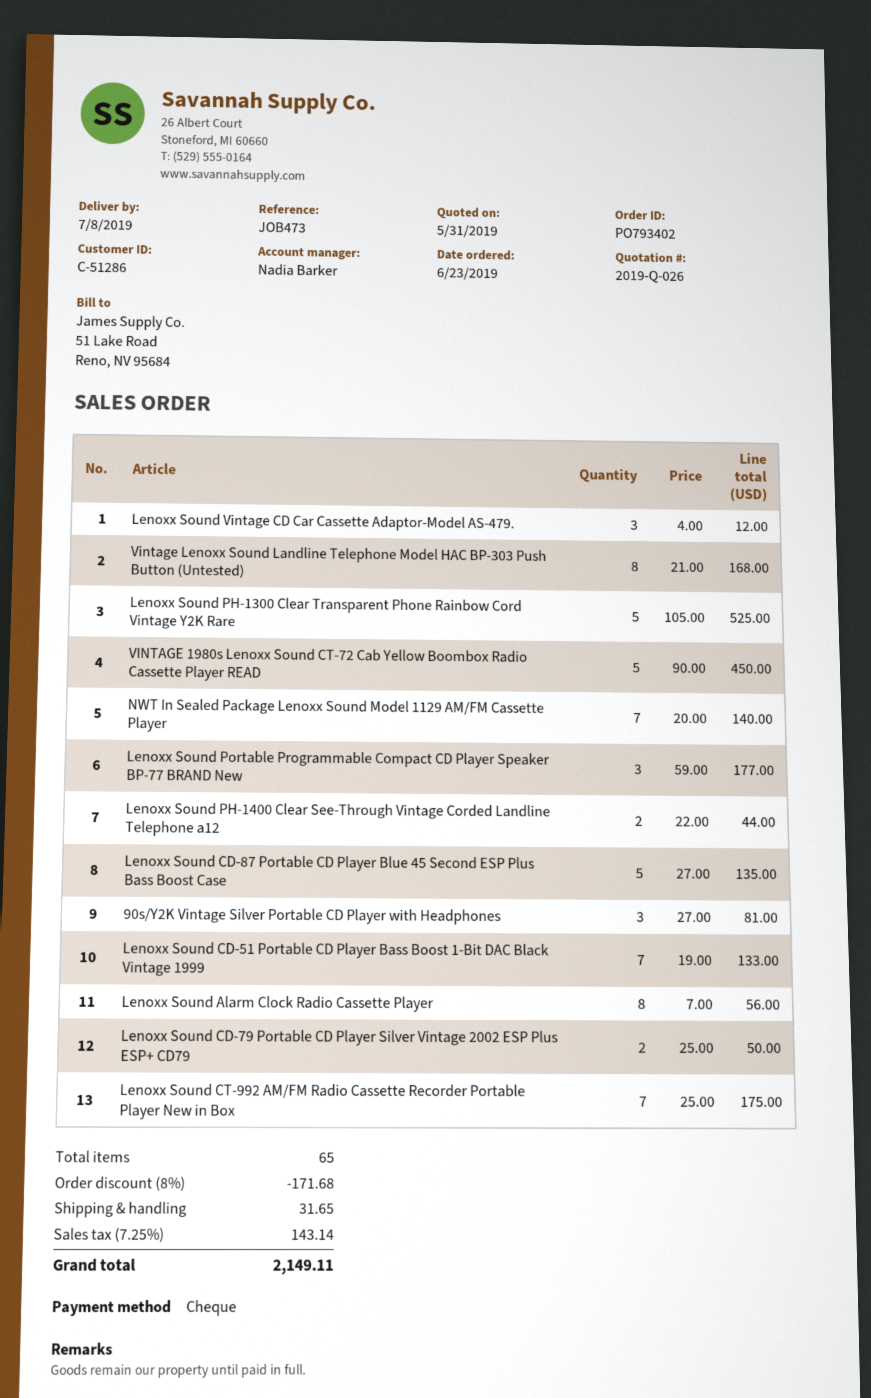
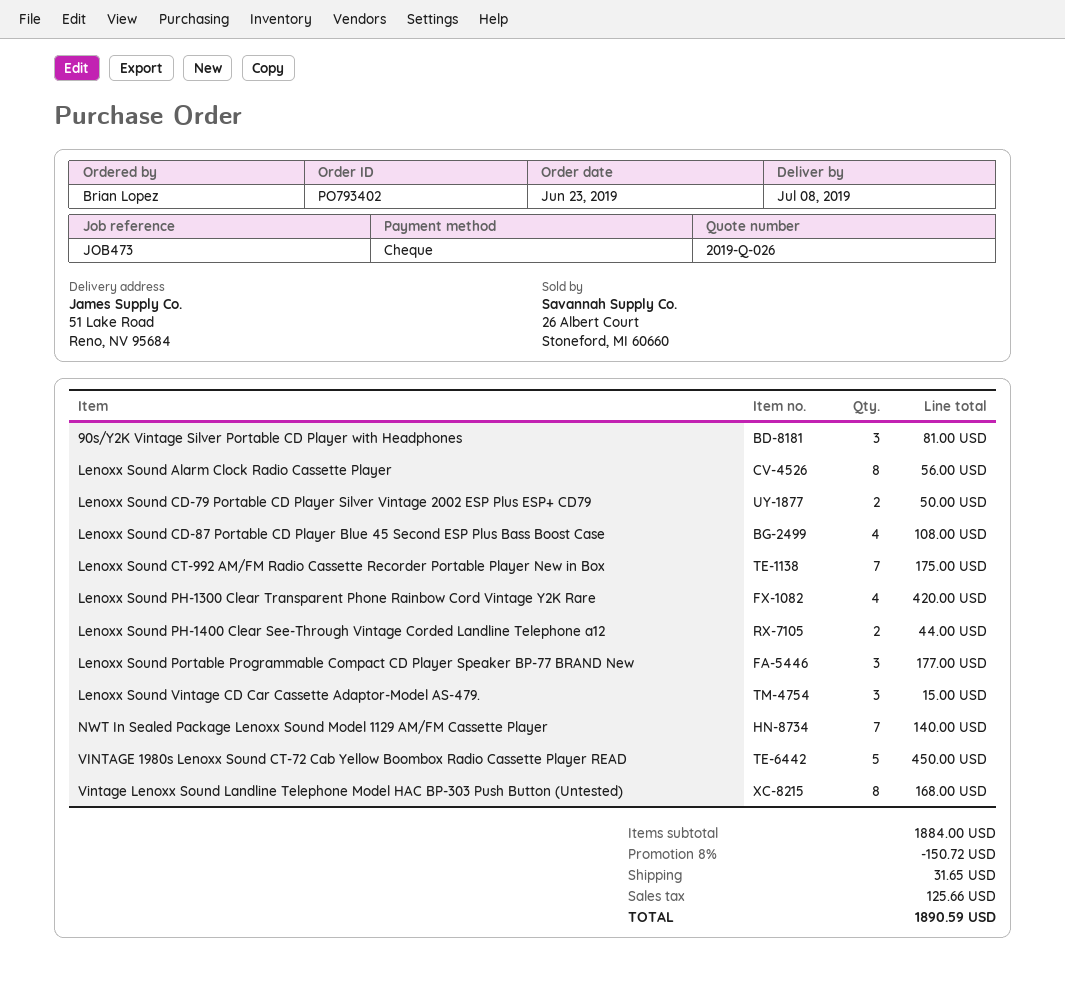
Lenoxx Sound Vintage CD Car Cassette Adaptor-Model AS-479.: 3 for 12.00 -> 3 for 15.00
Lenoxx Sound PH-1300 Clear Transparent Phone Rainbow Cord Vintage Y2K Rare: 5 for 525.00 -> 4 for 420.00
Lenoxx Sound CD-87 Portable CD Player Blue 45 Second ESP Plus Bass Boost Case: 5 for 135.00 -> 4 for 108.00
Lenoxx Sound CD-51 Portable CD Player Bass Boost 1-Bit DAC Black Vintage 1999: 7 for 133.00 -> none
discount: 8% = 171.68 -> 8% = 150.72
tax: 143.14 -> 125.66
total: 2149.11 -> 1890.59

